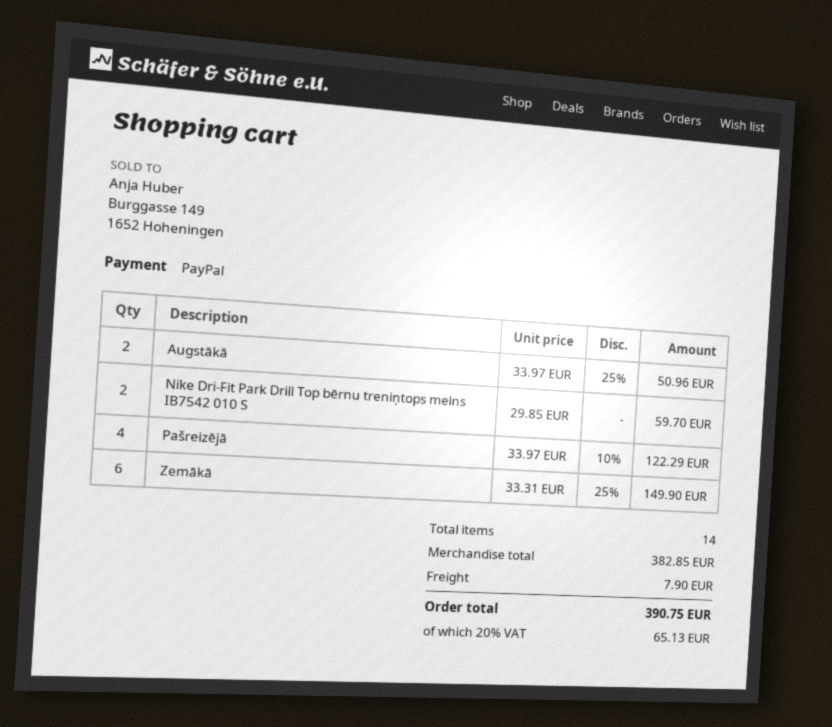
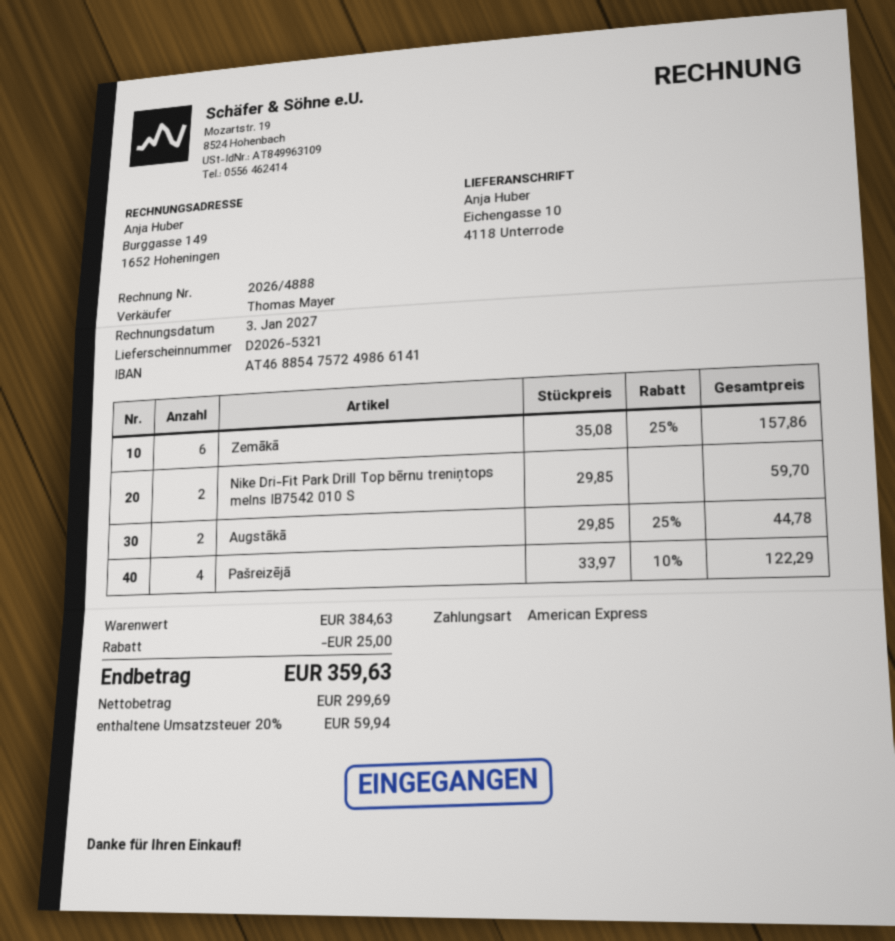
payment method: PayPal -> American Express
Augstākā: 2 x 33.97 - 25% = 50.96 -> 2 x 29.85 - 25% = 44.78
Zemākā: 6 x 33.31 - 25% = 149.90 -> 6 x 35.08 - 25% = 157.86
subtotal: 382.85 -> 384.63
discount: none -> 25.00
shipping: 7.90 -> none
tax: 20% = 65.13 -> 20% = 59.94
total: 390.75 -> 359.63

